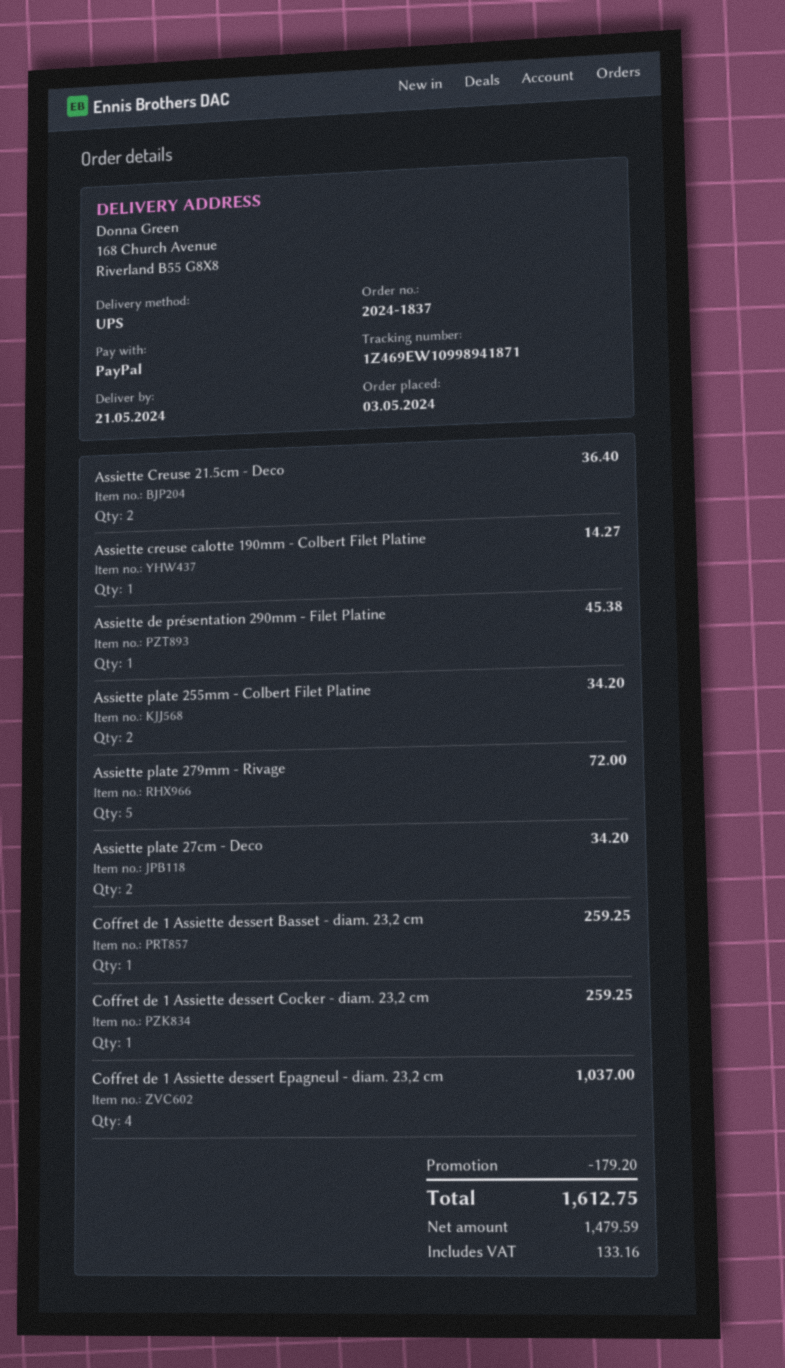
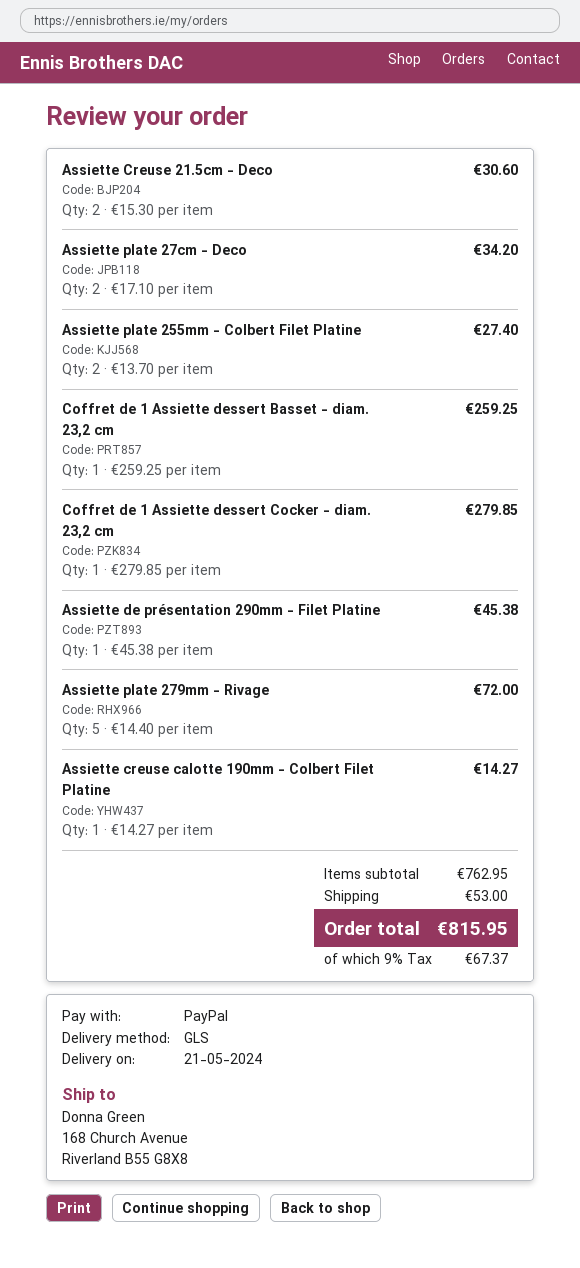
shipping method: UPS -> GLS
Assiette Creuse 21.5cm - Deco: 2 for 36.40 -> 2 for 30.60
Assiette plate 255mm - Colbert Filet Platine: 2 for 34.20 -> 2 for 27.40
Coffret de 1 Assiette dessert Cocker - diam. 23,2 cm: 1 for 259.25 -> 1 for 279.85
Coffret de 1 Assiette dessert Epagneul - diam. 23,2 cm: 4 for 1037.00 -> none
discount: 179.20 -> none
shipping: none -> 53.00
tax: 133.16 -> 67.37
total: 1612.75 -> 815.95

